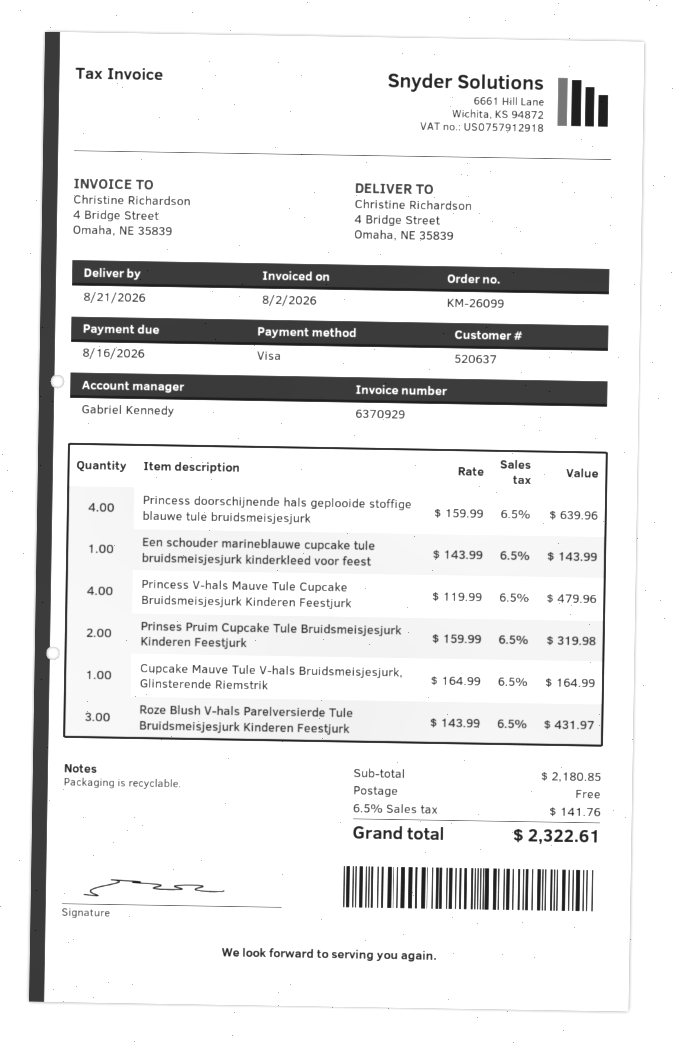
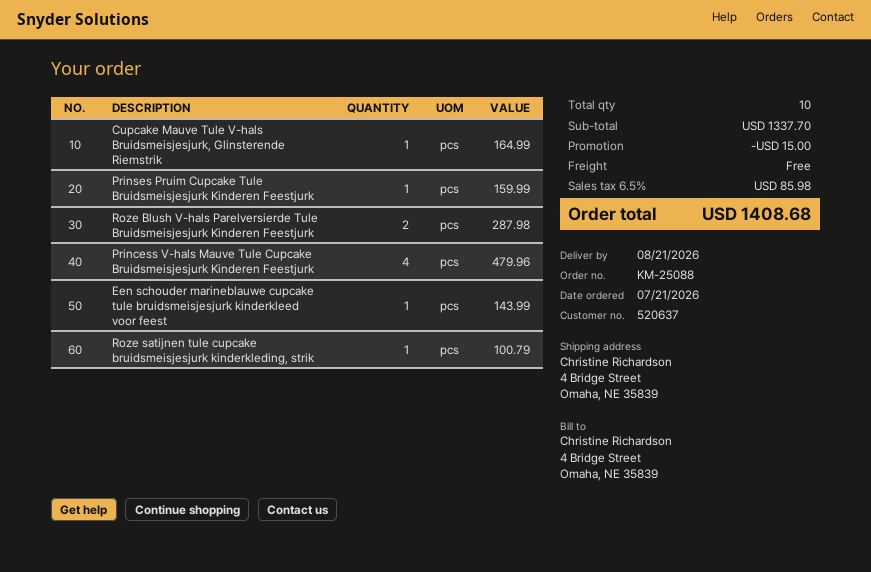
order number: KM-26099 -> KM-25088
Princess doorschijnende hals geplooide stoffige blauwe tule bruidsmeisjesjurk: 4 for 639.96 -> none
Prinses Pruim Cupcake Tule Bruidsmeisjesjurk Kinderen Feestjurk: 2 for 319.98 -> 1 for 159.99
Roze Blush V-hals Parelversierde Tule Bruidsmeisjesjurk Kinderen Feestjurk: 3 for 431.97 -> 2 for 287.98
Roze satijnen tule cupcake bruidsmeisjesjurk kinderkleding, strik: none -> 1 for 100.79
subtotal: 2180.85 -> 1337.70
discount: none -> 15.00
tax: 6.5% = 141.76 -> 6.5% = 85.98
total: 2322.61 -> 1408.68

